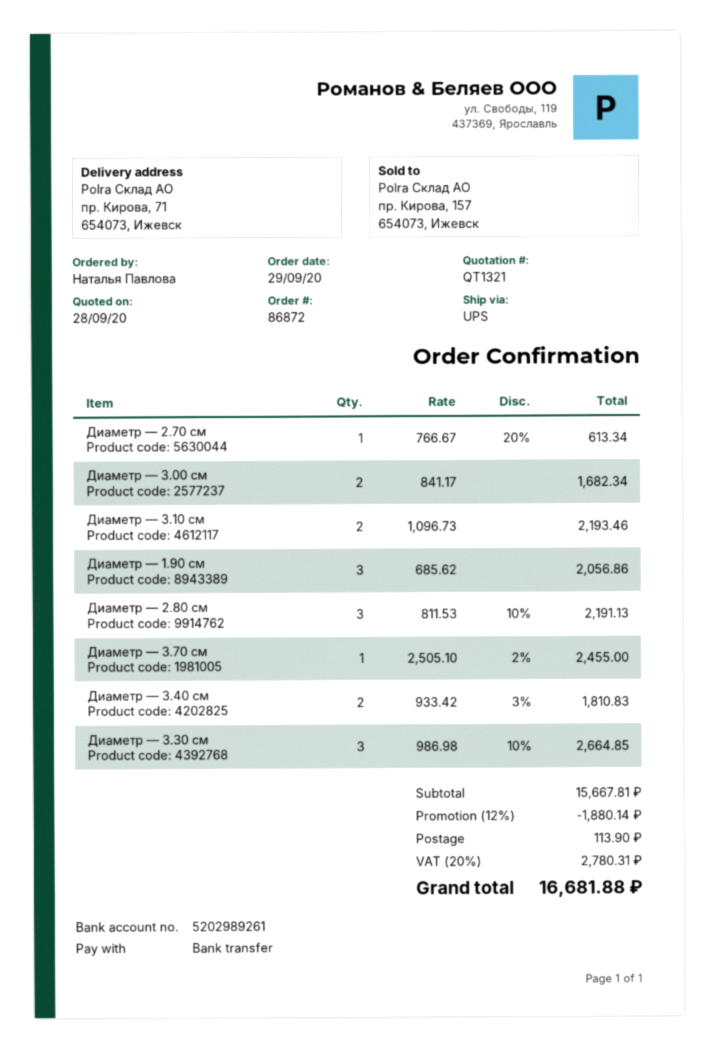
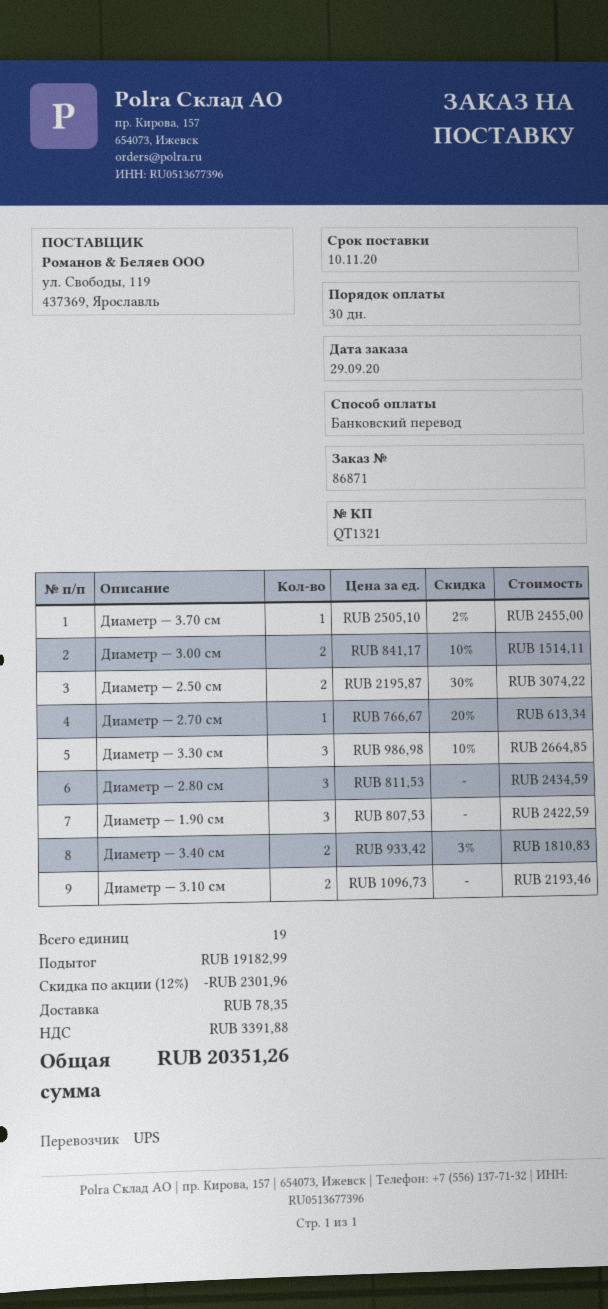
order number: 86872 -> 86871
Диаметр — 3.00 см: 2 x 841.17 = 1682.34 -> 2 x 841.17 - 10% = 1514.11
Диаметр — 1.90 см: 3 x 685.62 = 2056.86 -> 3 x 807.53 = 2422.59
Диаметр — 2.80 см: 3 x 811.53 - 10% = 2191.13 -> 3 x 811.53 = 2434.59
Диаметр — 2.50 см: none -> 2 x 2195.87 - 30% = 3074.22
subtotal: 15667.81 -> 19182.99
discount: 12% = 1880.14 -> 12% = 2301.96
shipping: 113.90 -> 78.35
tax: 2780.31 -> 3391.88
total: 16681.88 -> 20351.26

